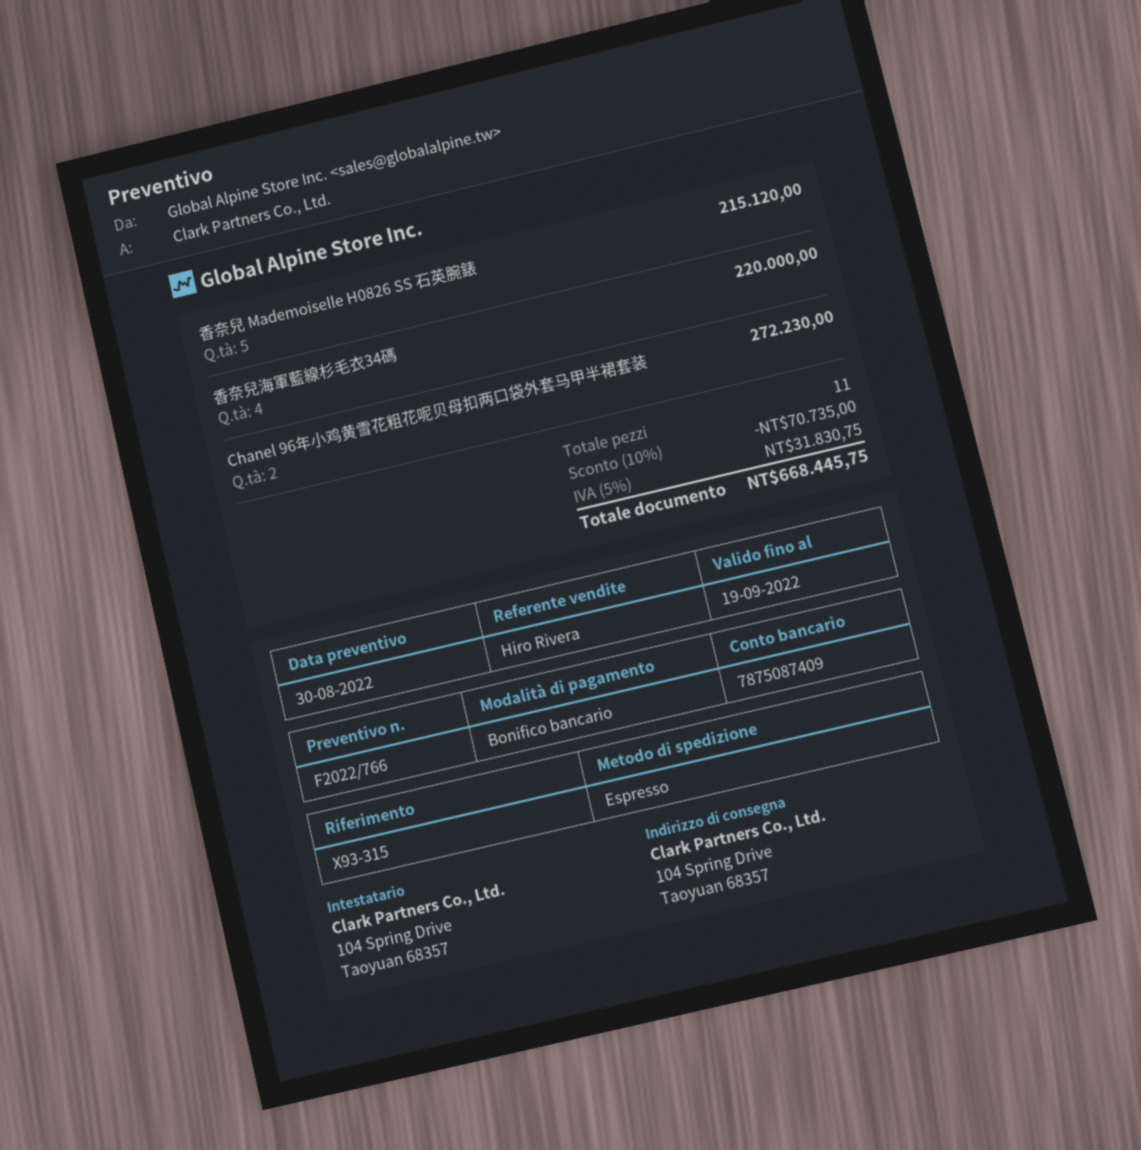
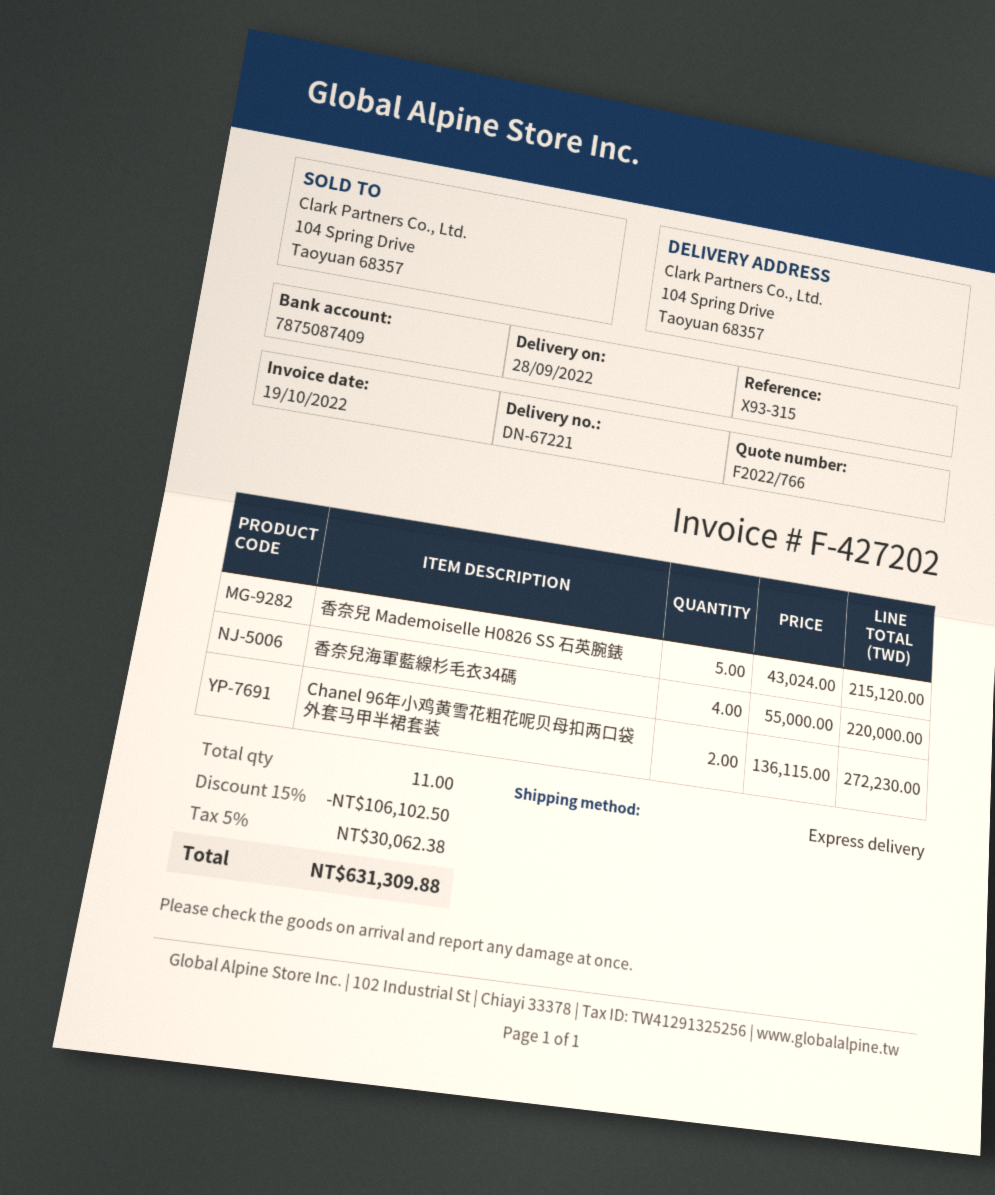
discount: 10% = 70735.00 -> 15% = 106102.50
tax: 5% = 31830.75 -> 5% = 30062.38
total: 668445.75 -> 631309.88

